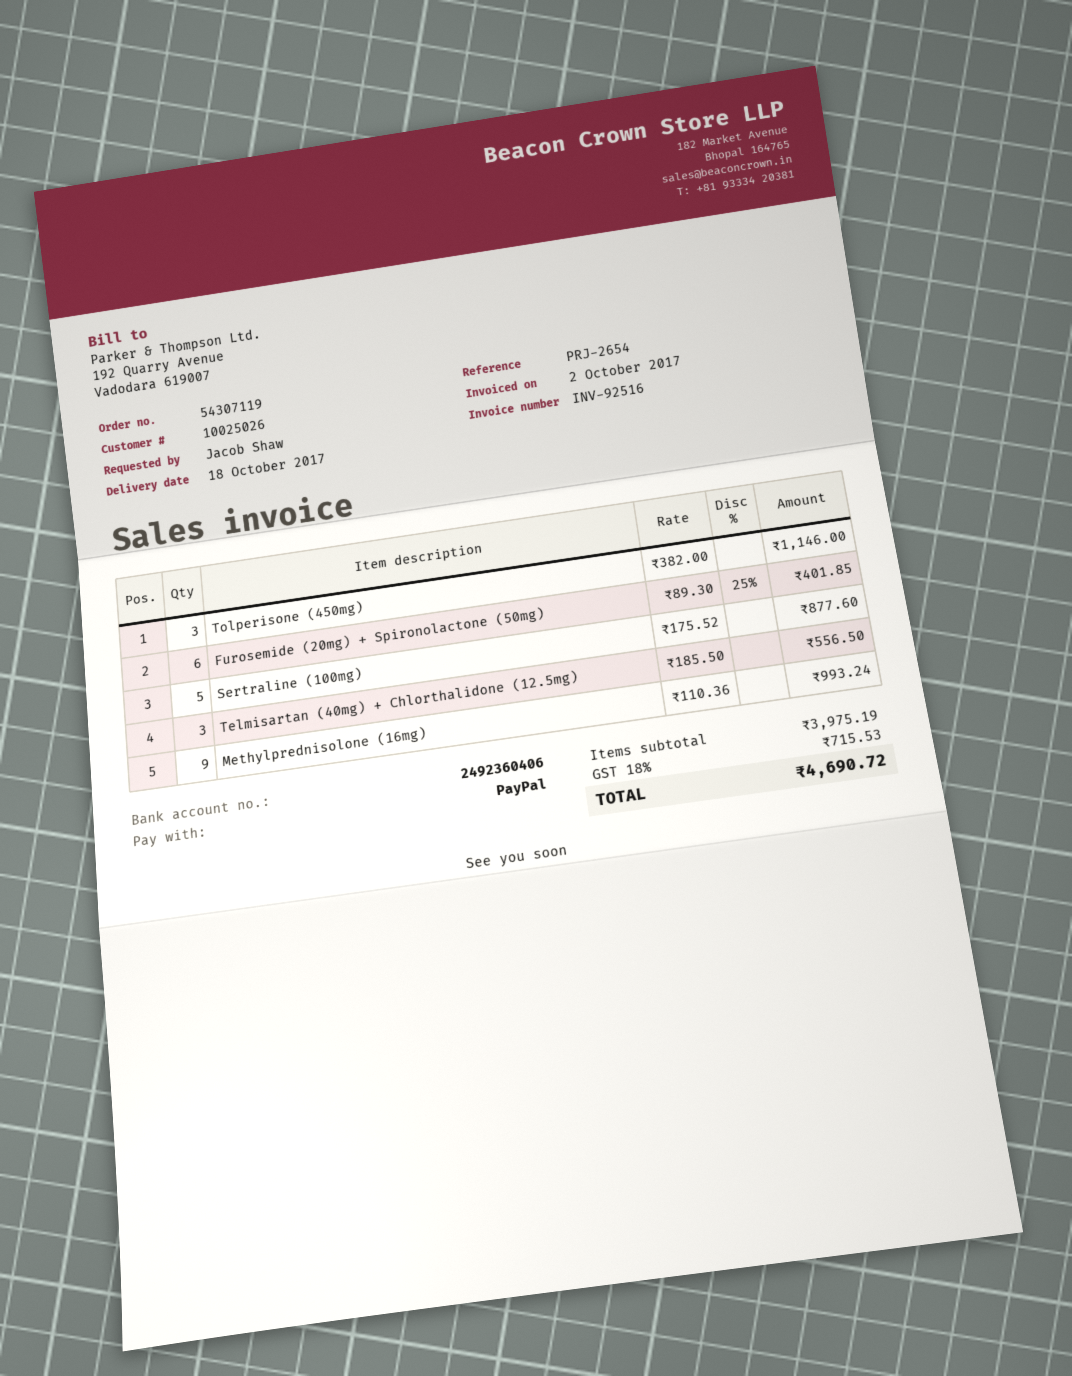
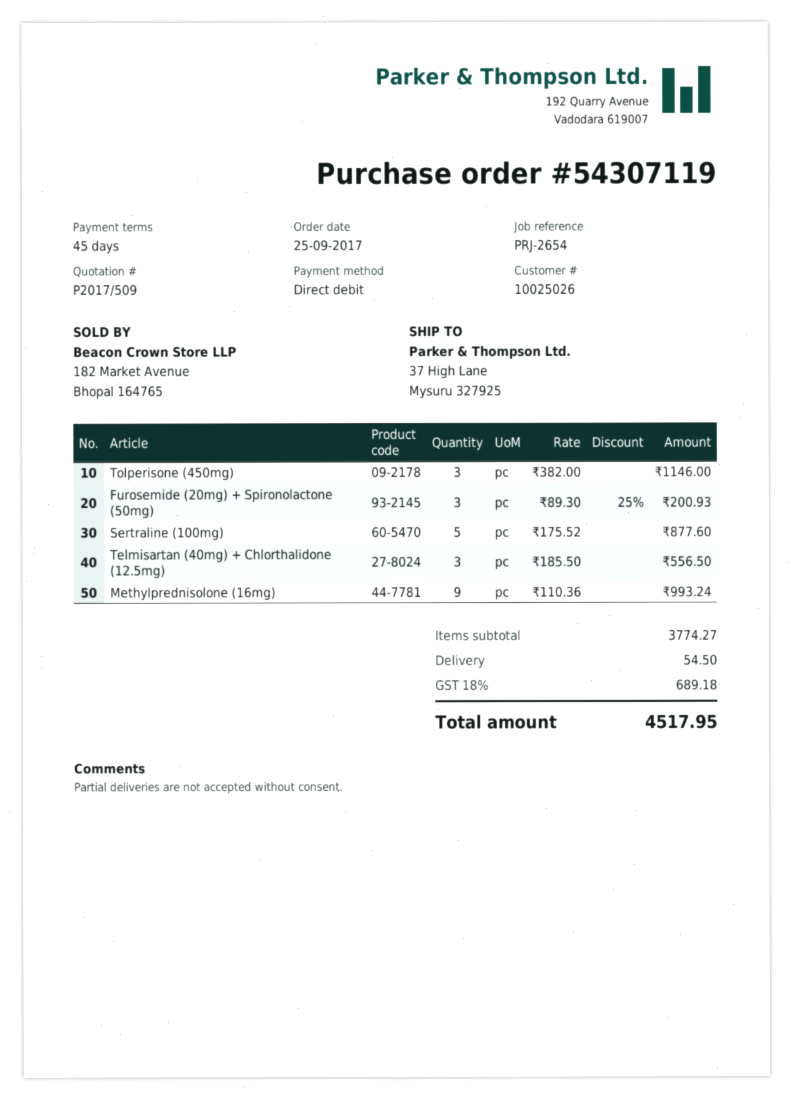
payment method: PayPal -> direct debit
Furosemide (20mg) + Spironolactone (50mg): 6 x 89.30 - 25% = 401.85 -> 3 x 89.30 - 25% = 200.93
subtotal: 3975.19 -> 3774.27
shipping: none -> 54.50
tax: 18% = 715.53 -> 18% = 689.18
total: 4690.72 -> 4517.95

